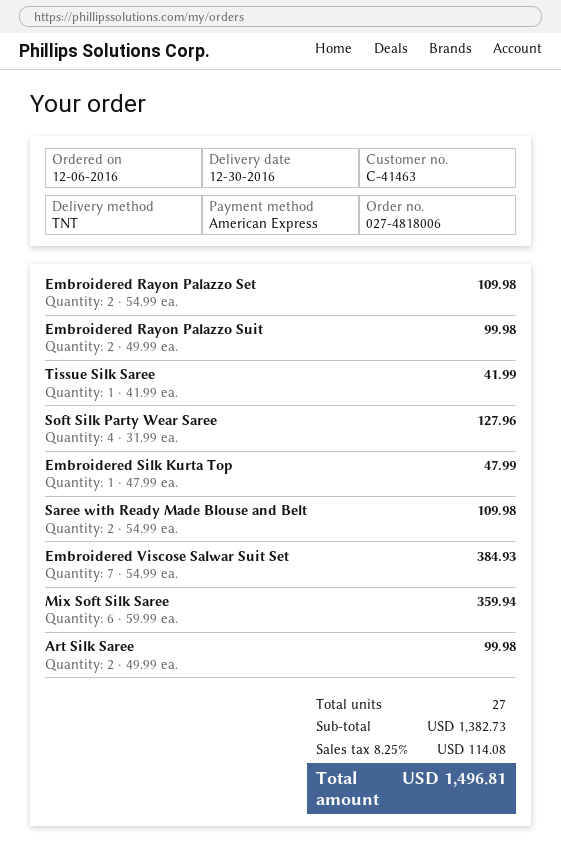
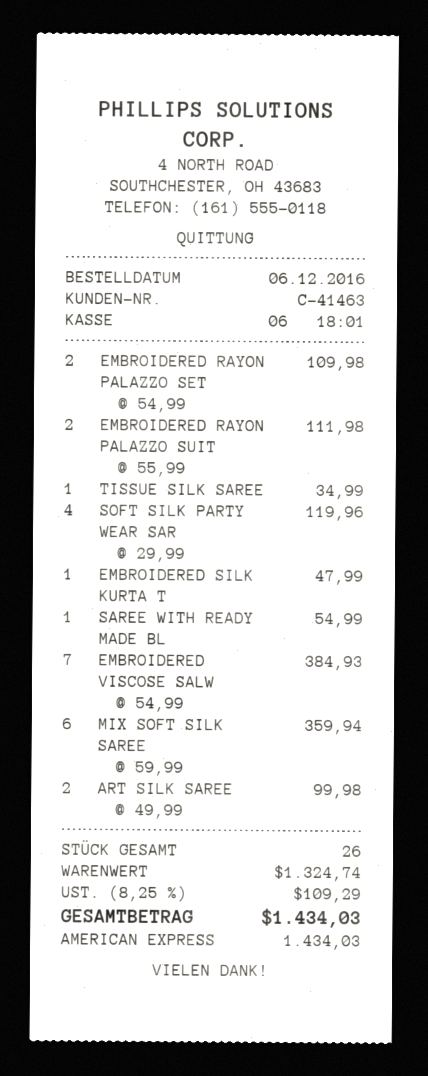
Embroidered Rayon Palazzo Suit: 2 x 49.99 = 99.98 -> 2 x 55.99 = 111.98
Tissue Silk Saree: 1 x 41.99 = 41.99 -> 1 x 34.99 = 34.99
Soft Silk Party Wear Saree: 4 x 31.99 = 127.96 -> 4 x 29.99 = 119.96
Saree with Ready Made Blouse and Belt: 2 x 54.99 = 109.98 -> 1 x 54.99 = 54.99
total quantity: 27 -> 26
subtotal: 1382.73 -> 1324.74
tax: 8.25% = 114.08 -> 8.25% = 109.29
total: 1496.81 -> 1434.03

